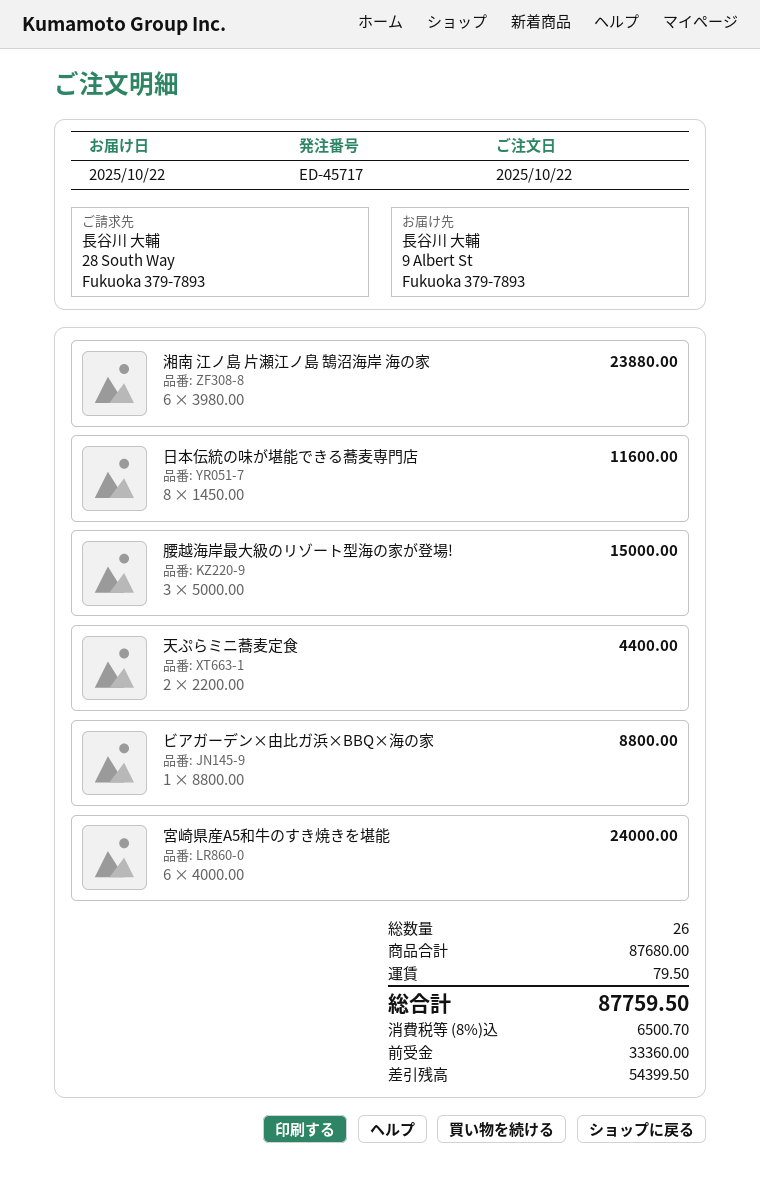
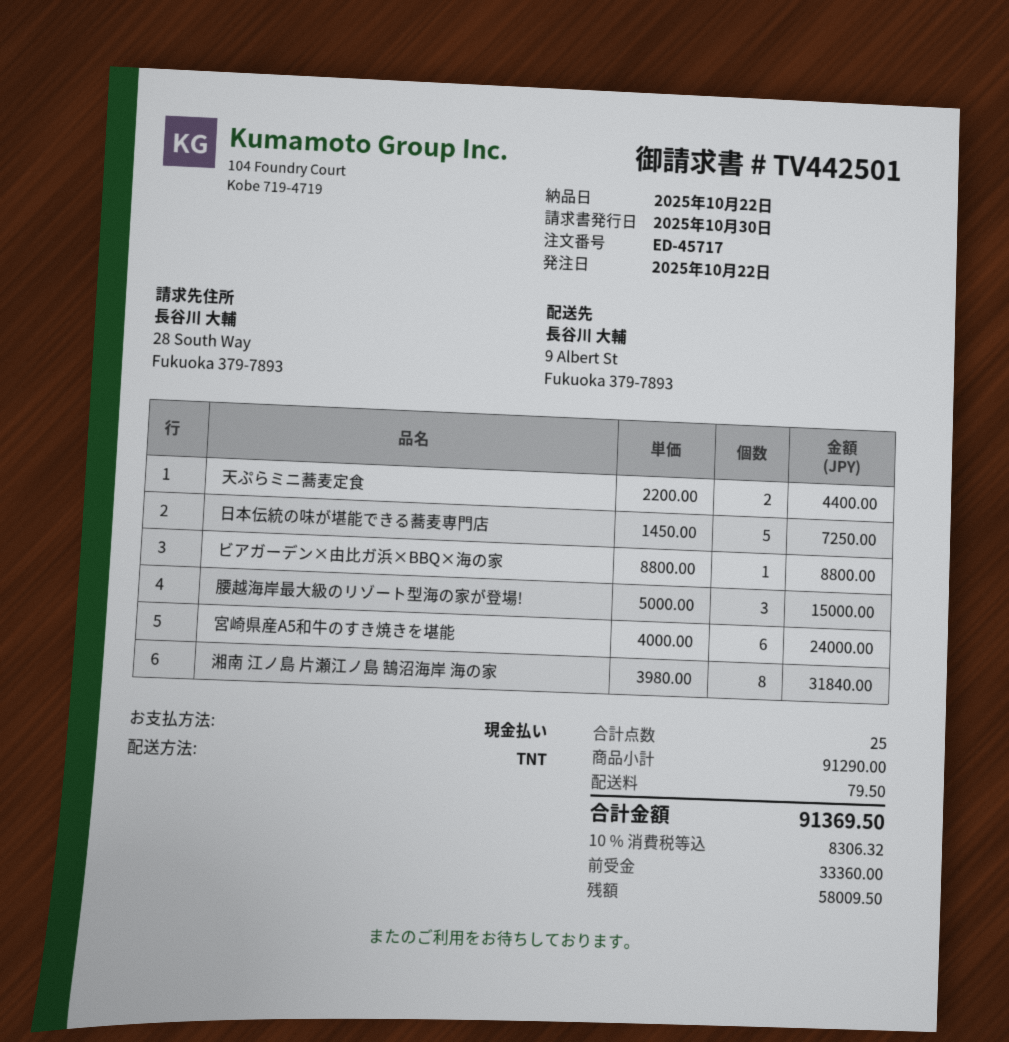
湘南 江ノ島 片瀬江ノ島 鵠沼海岸 海の家: 6 x 3980.00 = 23880.00 -> 8 x 3980.00 = 31840.00
日本伝統の味が堪能できる蕎麦専門店: 8 x 1450.00 = 11600.00 -> 5 x 1450.00 = 7250.00
total quantity: 26 -> 25
subtotal: 87680.00 -> 91290.00
tax: 8% = 6500.70 -> 10% = 8306.32
total: 87759.50 -> 91369.50
balance: 54399.50 -> 58009.50

